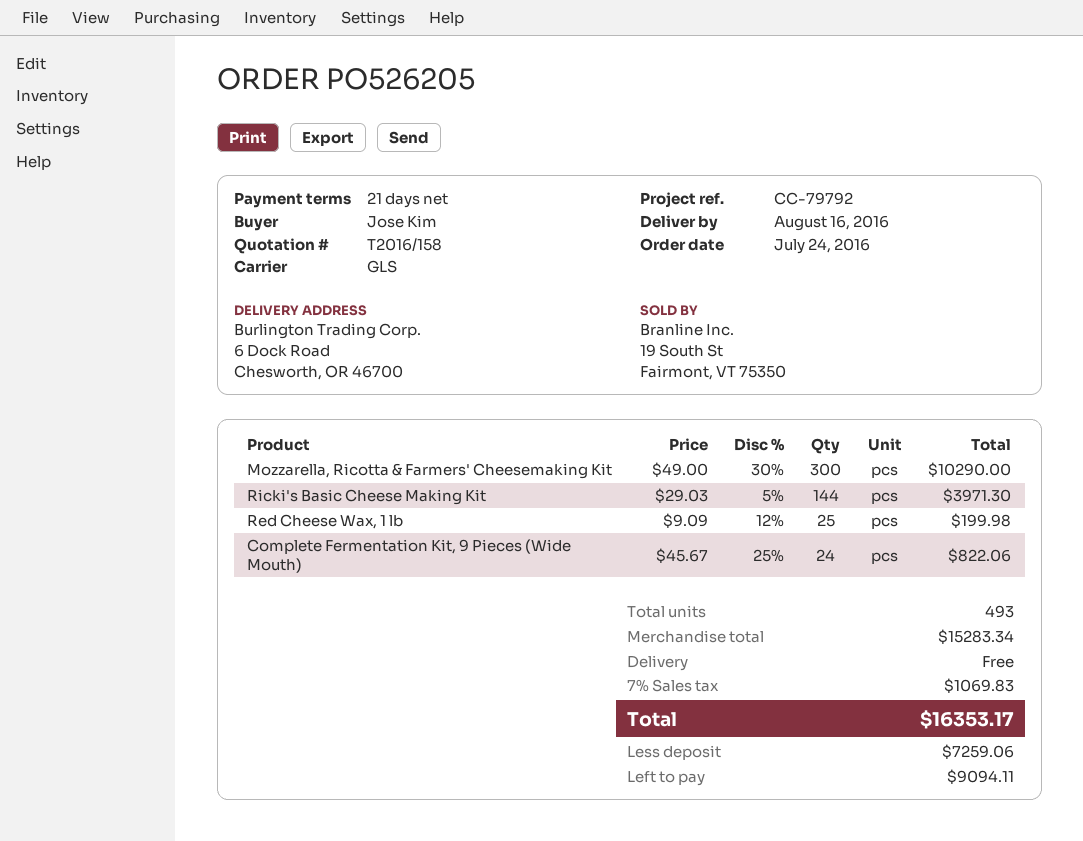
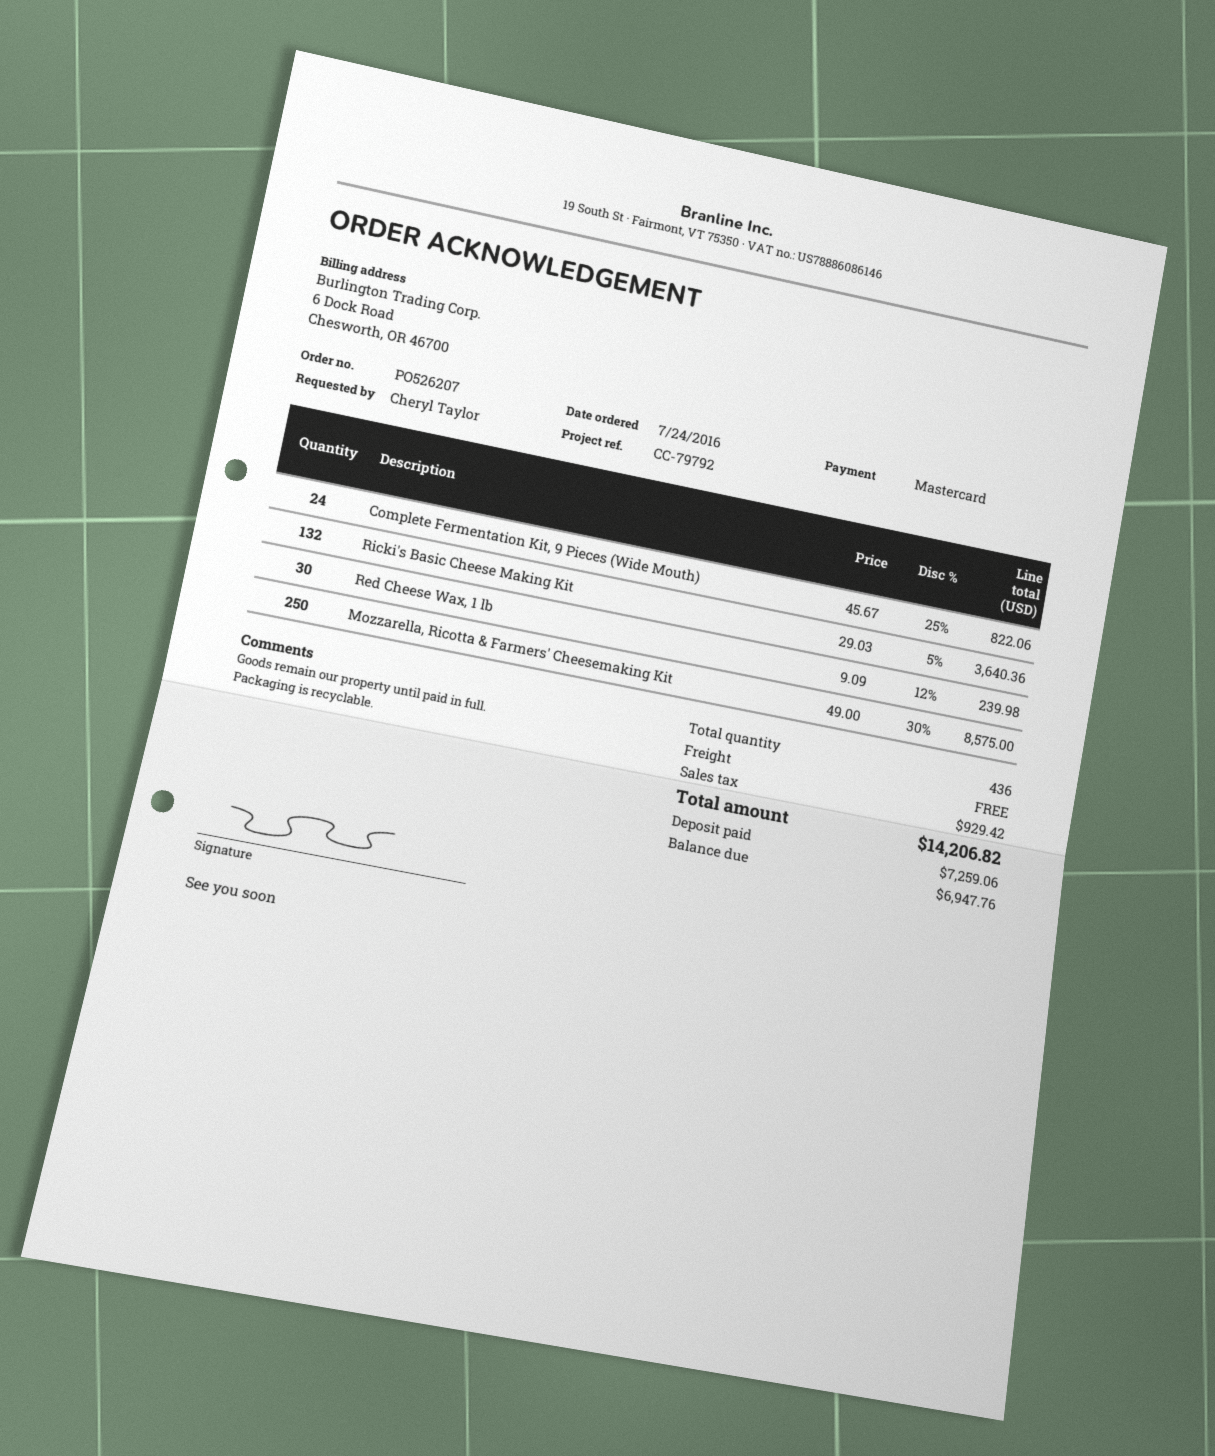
order number: PO526205 -> PO526207
ordered by: Jose Kim -> Cheryl Taylor
Mozzarella, Ricotta & Farmers' Cheesemaking Kit: 300 x 49.00 - 30% = 10290.00 -> 250 x 49.00 - 30% = 8575.00
Ricki's Basic Cheese Making Kit: 144 x 29.03 - 5% = 3971.30 -> 132 x 29.03 - 5% = 3640.36
Red Cheese Wax, 1 lb: 25 x 9.09 - 12% = 199.98 -> 30 x 9.09 - 12% = 239.98
total quantity: 493 -> 436
tax: 1069.83 -> 929.42
total: 16353.17 -> 14206.82
balance: 9094.11 -> 6947.76

